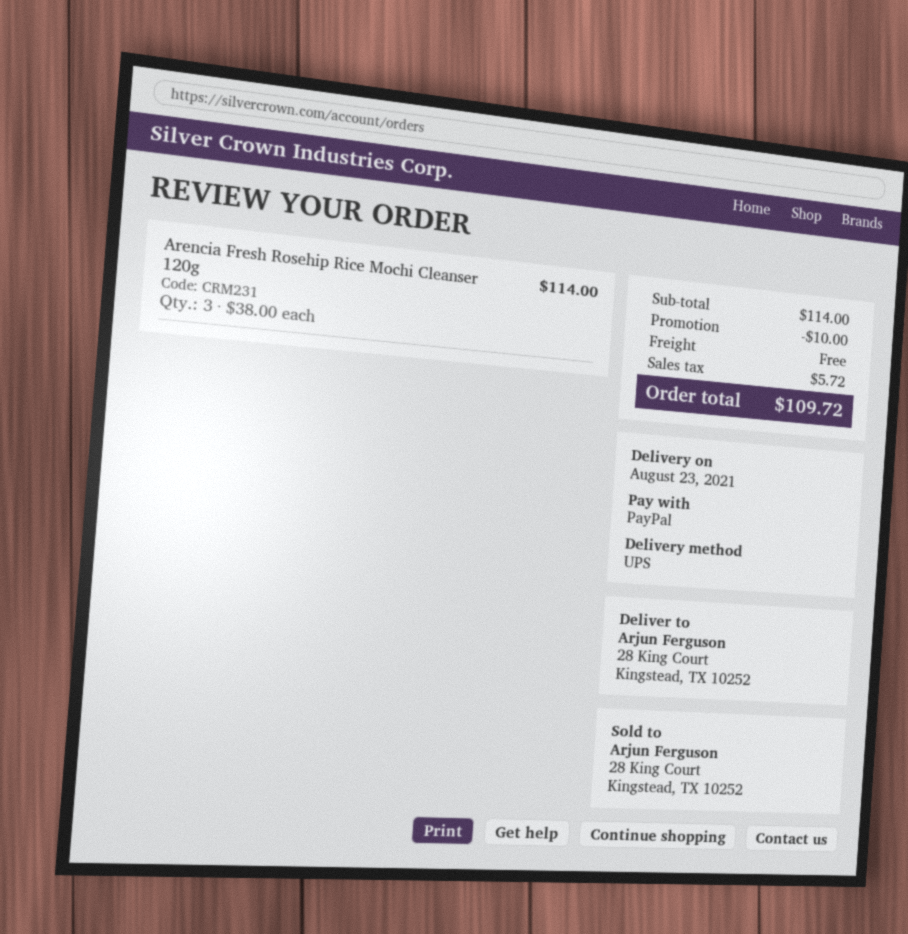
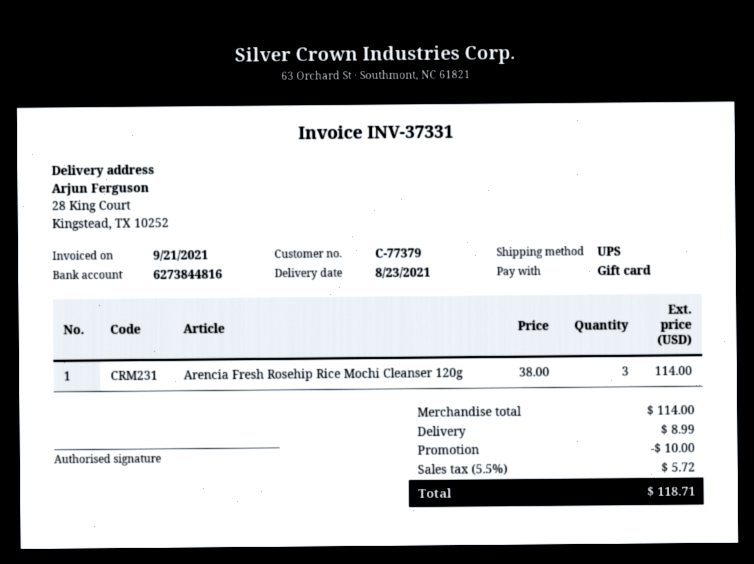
payment method: PayPal -> gift card
shipping: 0.00 -> 8.99
total: 109.72 -> 118.71

